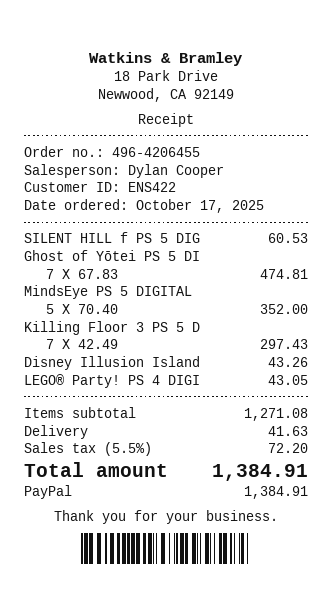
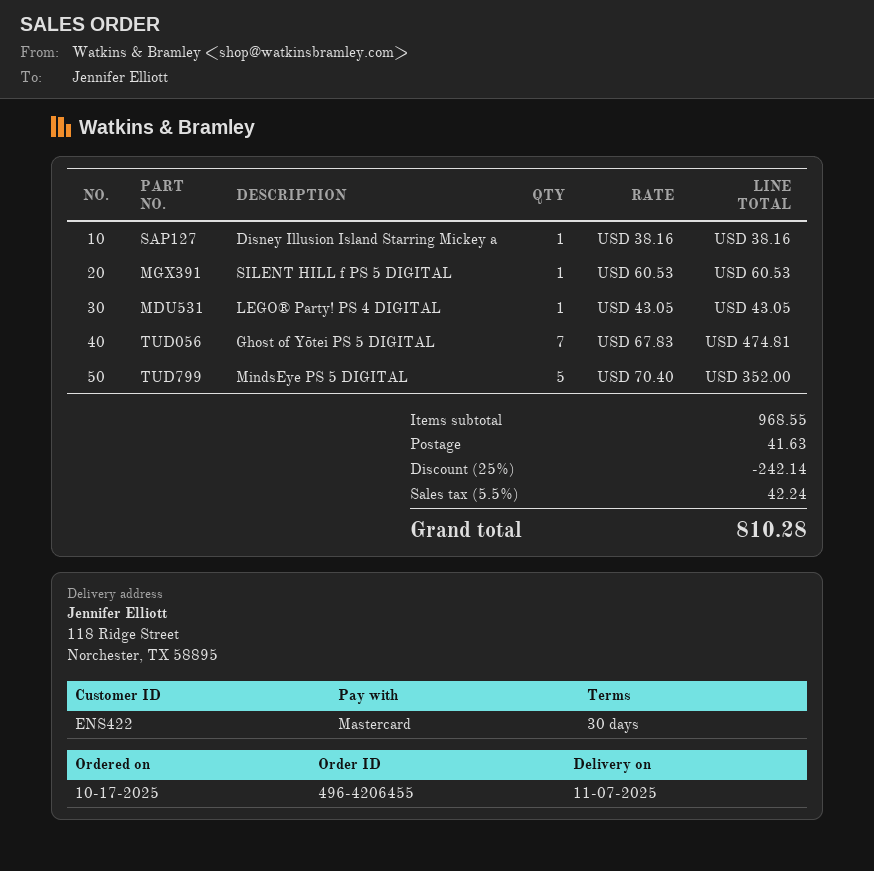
payment method: PayPal -> Mastercard
Killing Floor 3 PS 5 D: 7 x 42.49 = 297.43 -> none
Disney Illusion Island: 1 x 43.26 = 43.26 -> 1 x 38.16 = 38.16
subtotal: 1271.08 -> 968.55
discount: none -> 25% = 242.14
tax: 5.5% = 72.20 -> 5.5% = 42.24
total: 1384.91 -> 810.28

